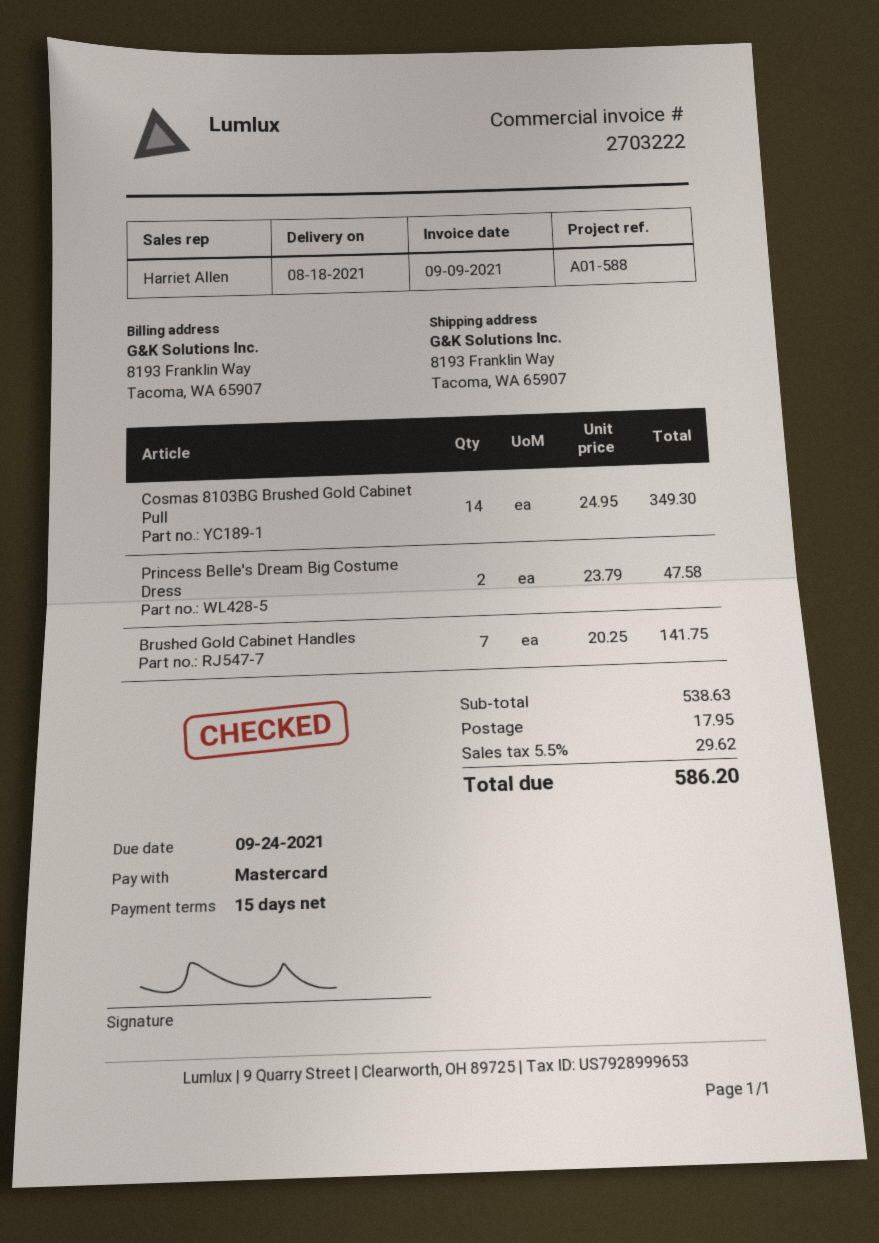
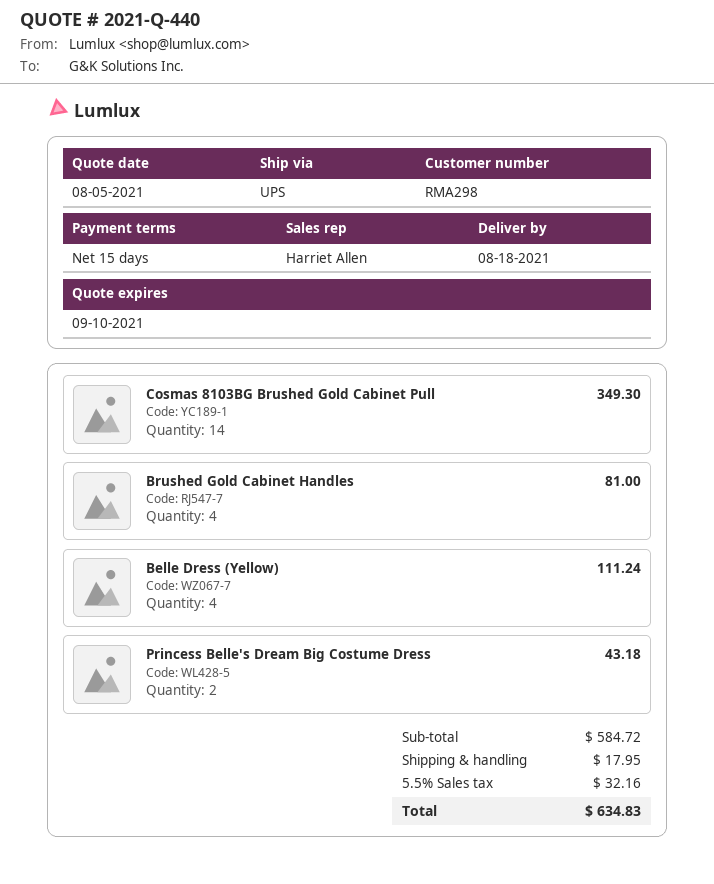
Princess Belle's Dream Big Costume Dress: 2 for 47.58 -> 2 for 43.18
Brushed Gold Cabinet Handles: 7 for 141.75 -> 4 for 81.00
Belle Dress (Yellow): none -> 4 for 111.24
subtotal: 538.63 -> 584.72
tax: 5.5% = 29.62 -> 5.5% = 32.16
total: 586.20 -> 634.83

